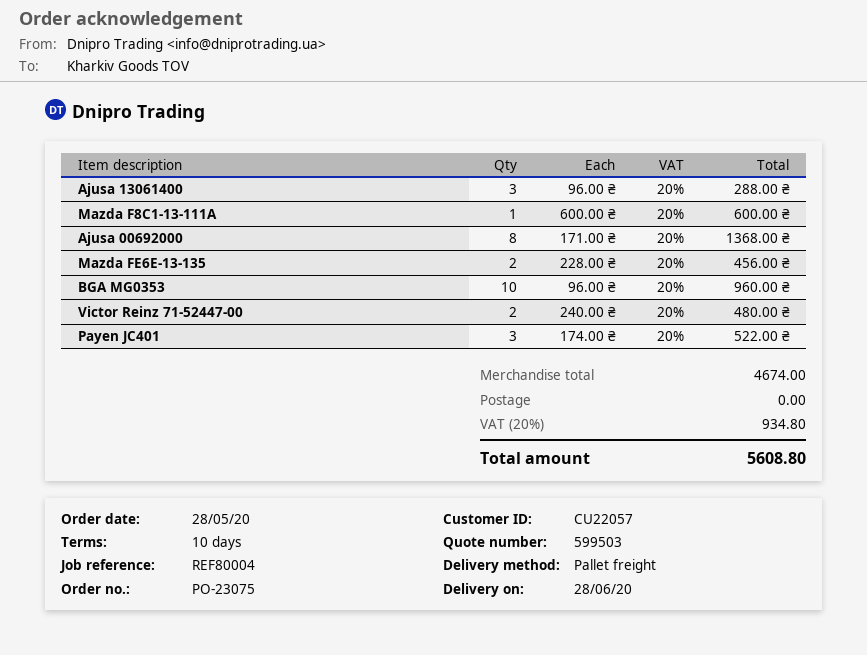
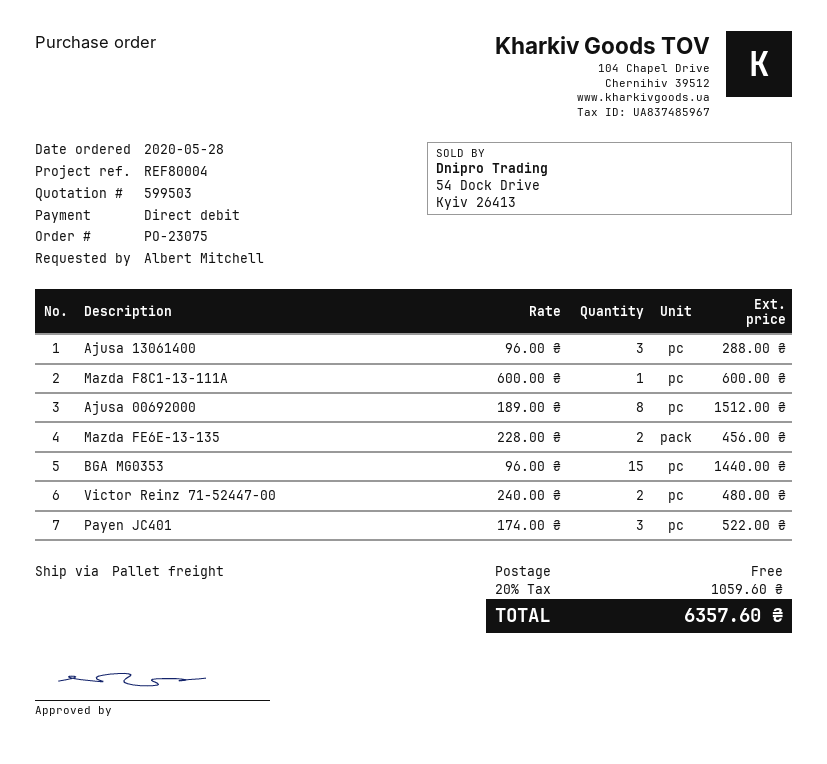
Ajusa 00692000: 8 x 171.00 = 1368.00 -> 8 x 189.00 = 1512.00
BGA MG0353: 10 x 96.00 = 960.00 -> 15 x 96.00 = 1440.00
tax: 20% = 934.80 -> 20% = 1059.60
total: 5608.80 -> 6357.60

